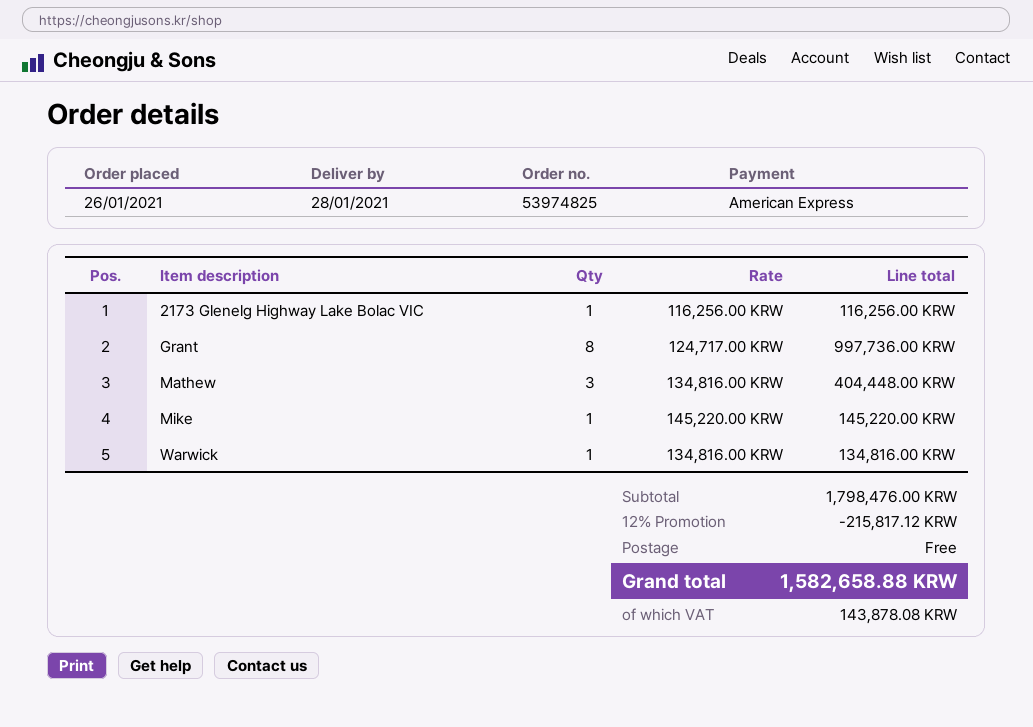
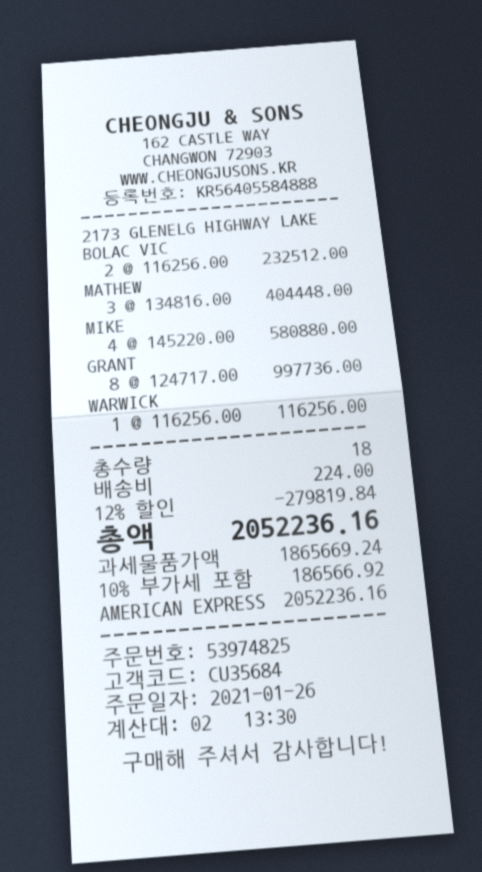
2173 Glenelg Highway Lake Bolac VIC: 1 x 116256.00 = 116256.00 -> 2 x 116256.00 = 232512.00
Mike: 1 x 145220.00 = 145220.00 -> 4 x 145220.00 = 580880.00
Warwick: 1 x 134816.00 = 134816.00 -> 1 x 116256.00 = 116256.00
discount: 12% = 215817.12 -> 12% = 279819.84
shipping: 0.00 -> 224.00
tax: 143878.08 -> 186566.92
total: 1582658.88 -> 2052236.16

